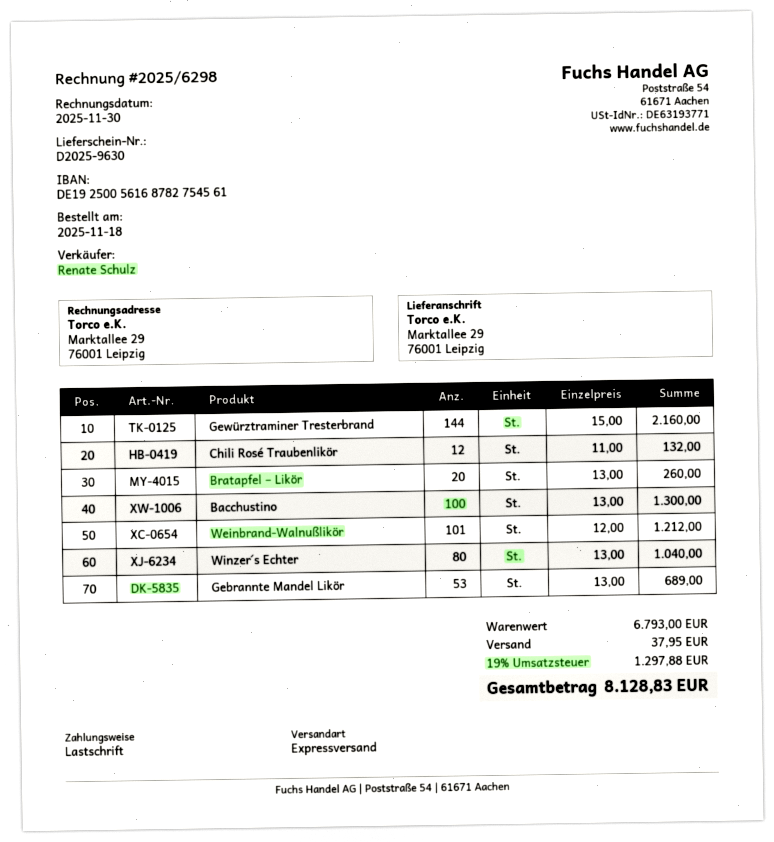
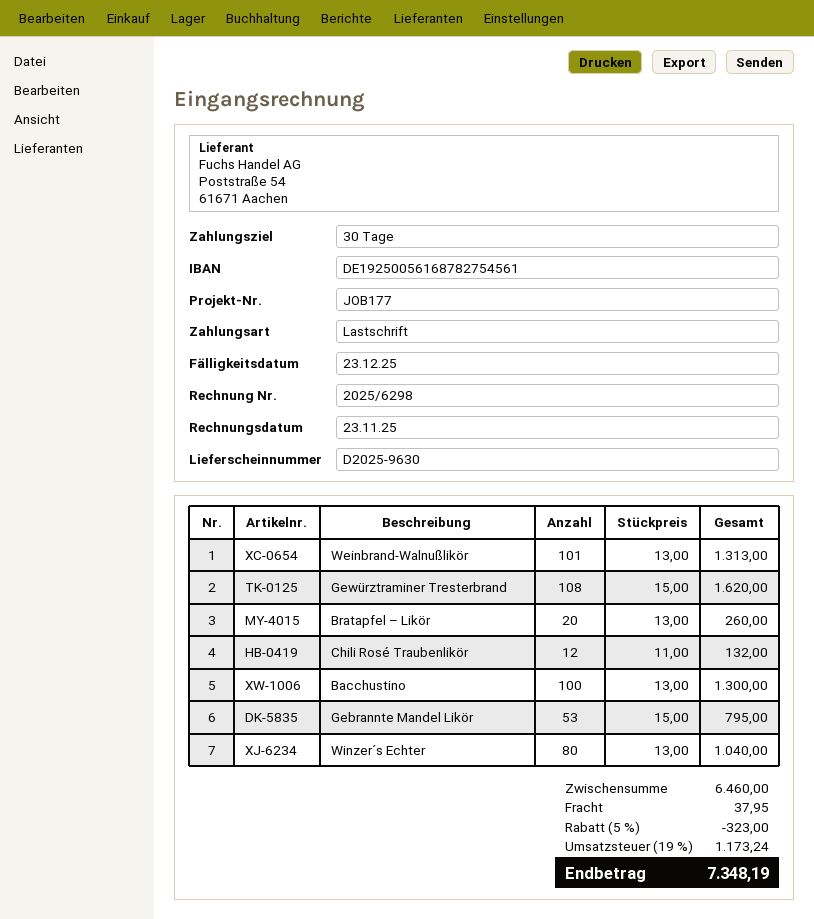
invoice date: 2025-11-30 -> 2025-11-23
Gewürztraminer Tresterbrand: 144 x 15.00 = 2160.00 -> 108 x 15.00 = 1620.00
Weinbrand-Walnußlikör: 101 x 12.00 = 1212.00 -> 101 x 13.00 = 1313.00
Gebrannte Mandel Likör: 53 x 13.00 = 689.00 -> 53 x 15.00 = 795.00
subtotal: 6793.00 -> 6460.00
discount: none -> 5% = 323.00
tax: 19% = 1297.88 -> 19% = 1173.24
total: 8128.83 -> 7348.19

